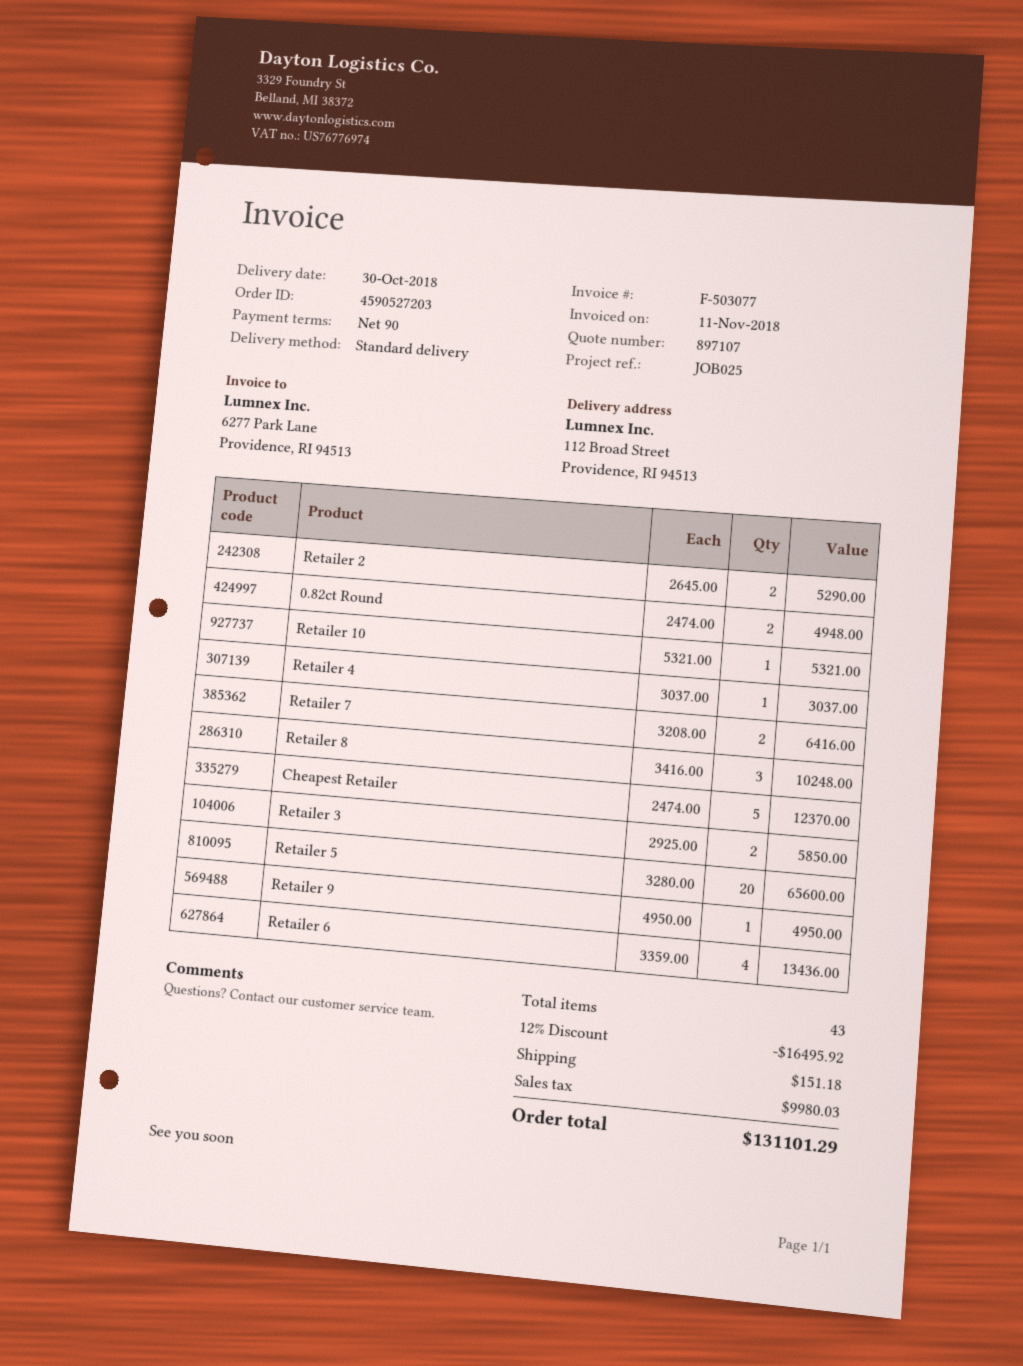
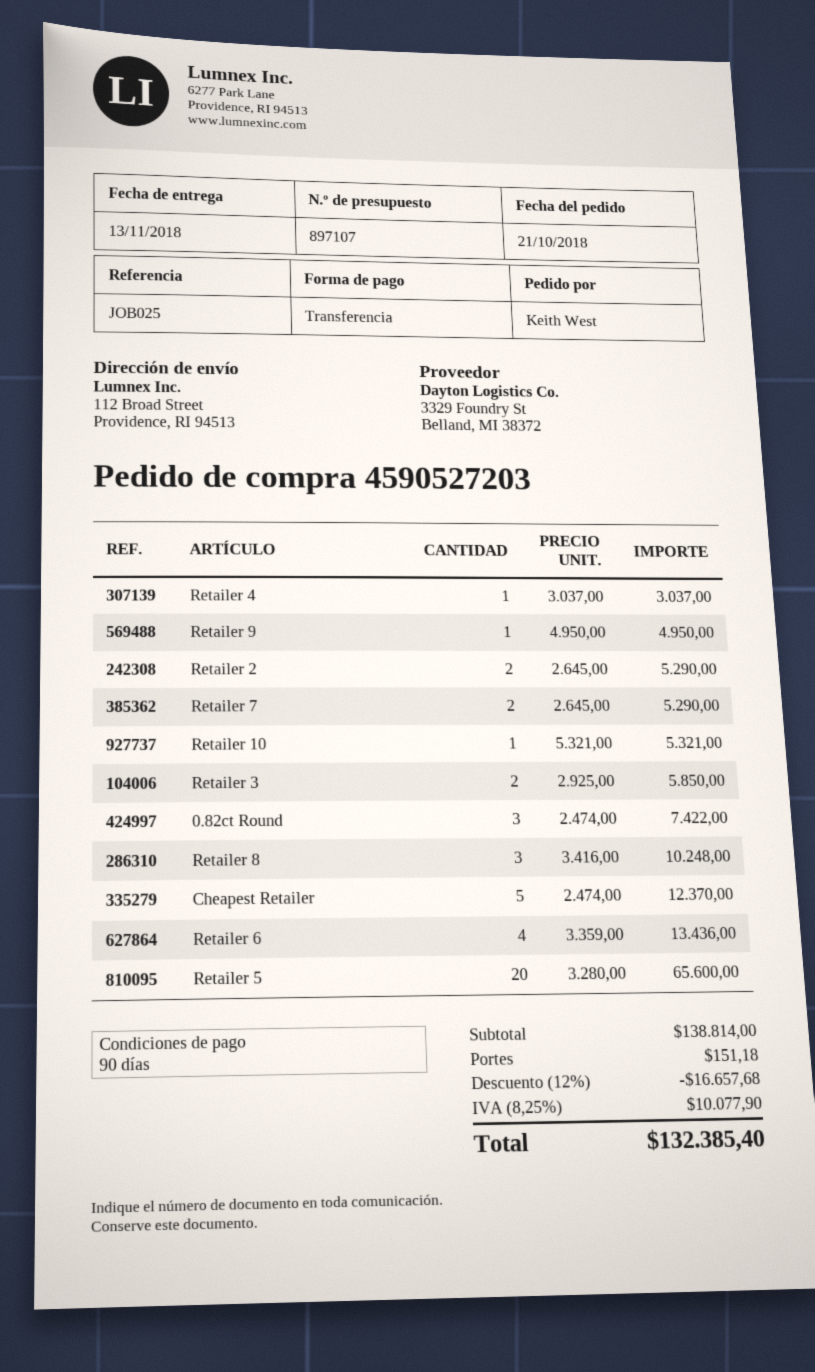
delivery date: 2018-10-30 -> 2018-11-13
0.82ct Round: 2 x 2474.00 = 4948.00 -> 3 x 2474.00 = 7422.00
Retailer 7: 2 x 3208.00 = 6416.00 -> 2 x 2645.00 = 5290.00
discount: 12% = 16495.92 -> 12% = 16657.68
tax: 9980.03 -> 10077.90
total: 131101.29 -> 132385.40

